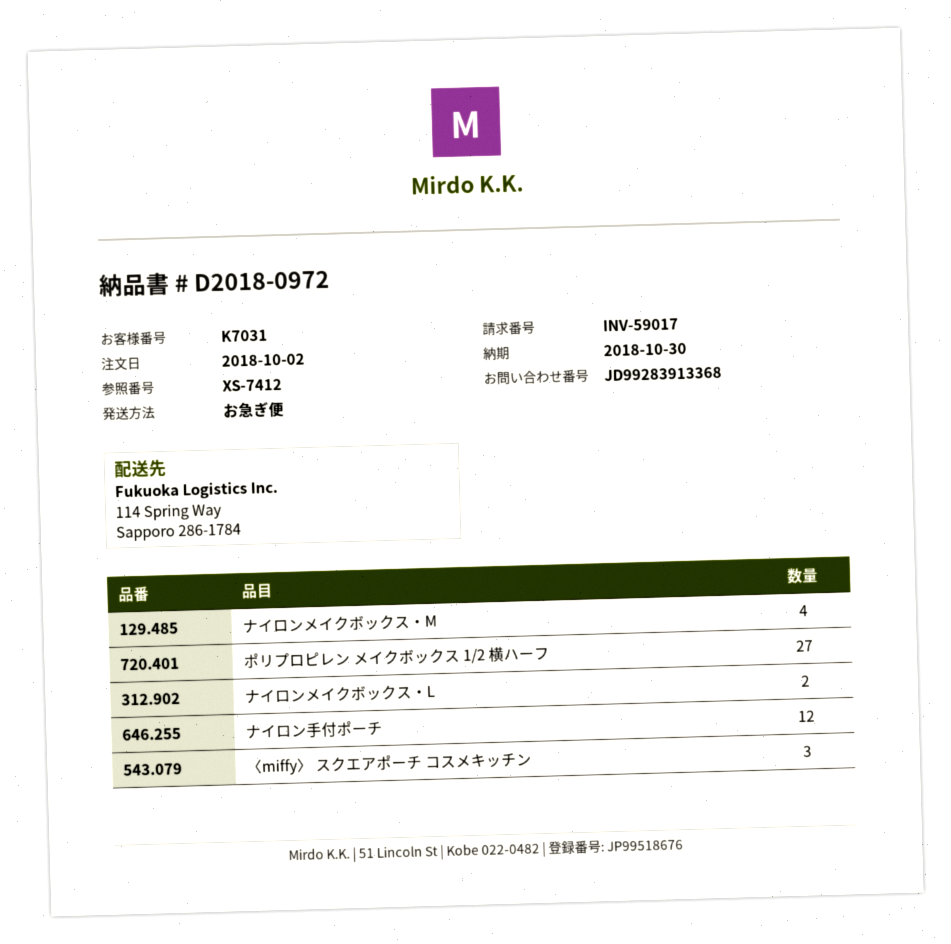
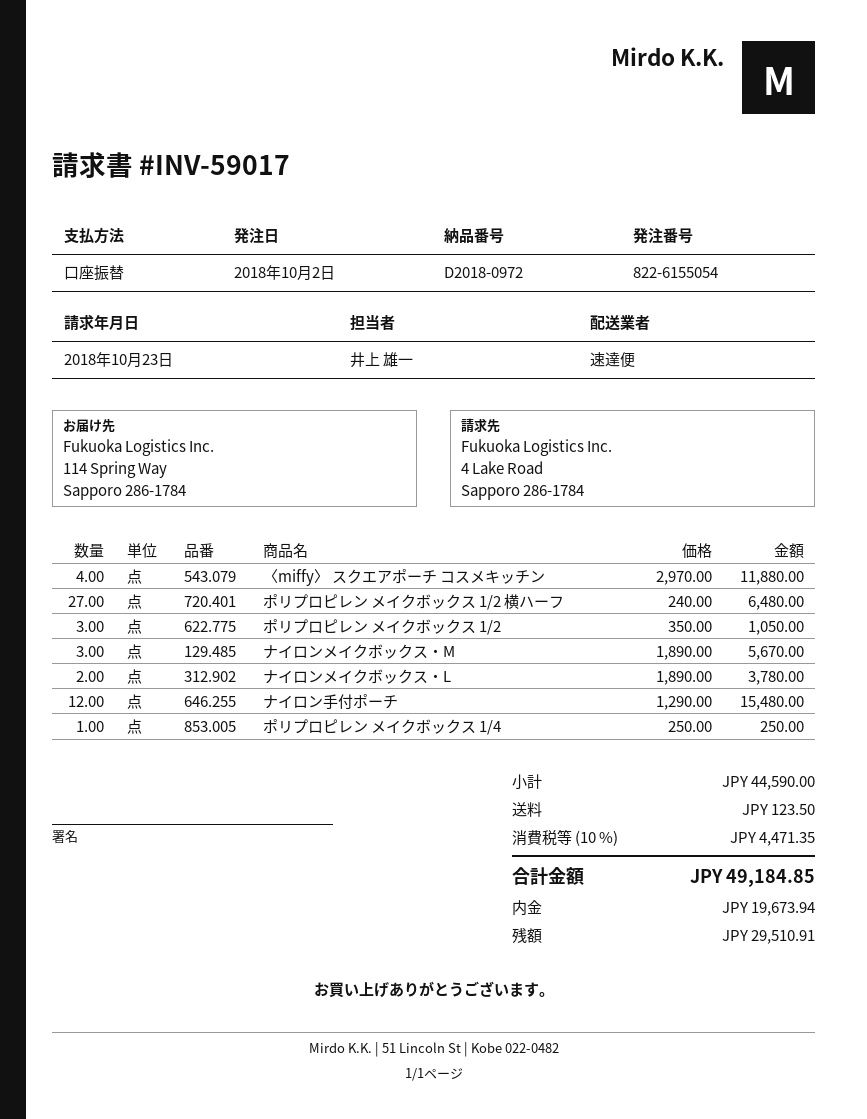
ナイロンメイクボックス・M: 4 -> 3
〈miffy〉 スクエアポーチ コスメキッチン: 3 -> 4
ポリプロピレン メイクボックス 1/2: none -> 3
ポリプロピレン メイクボックス 1/4: none -> 1

